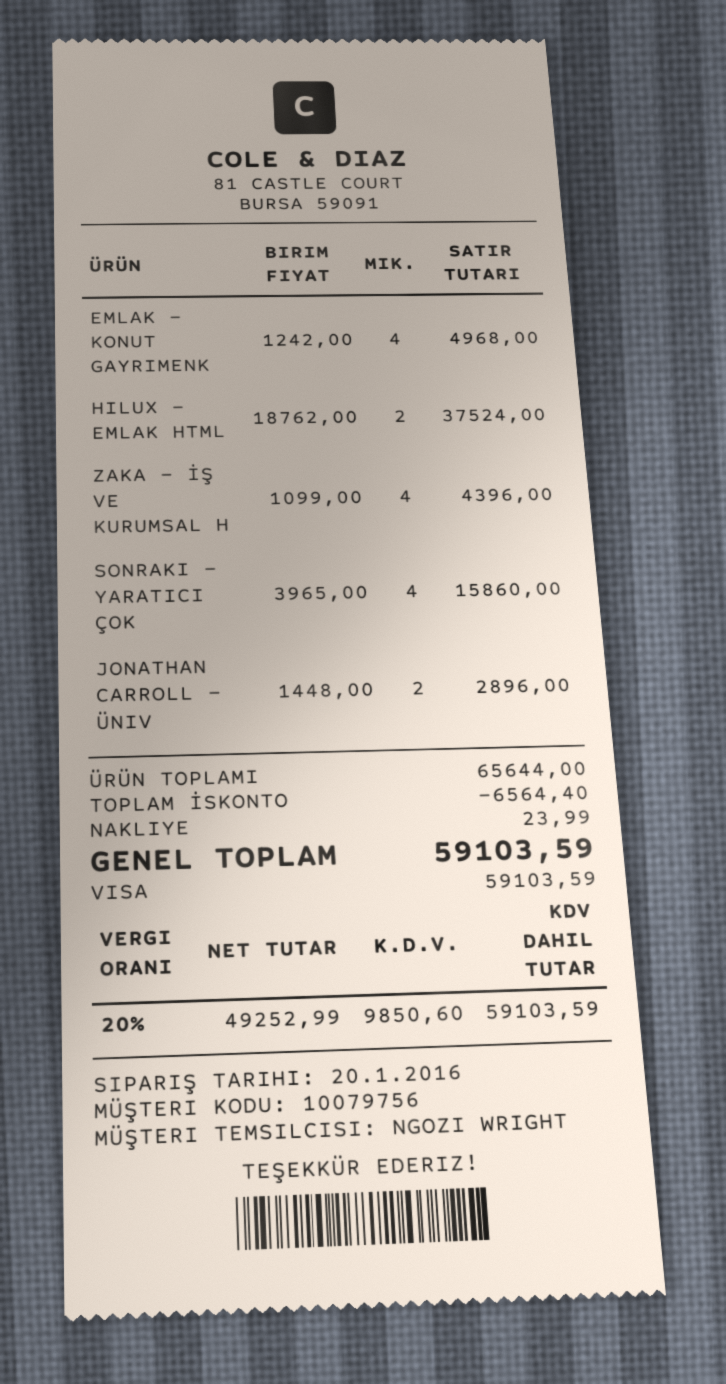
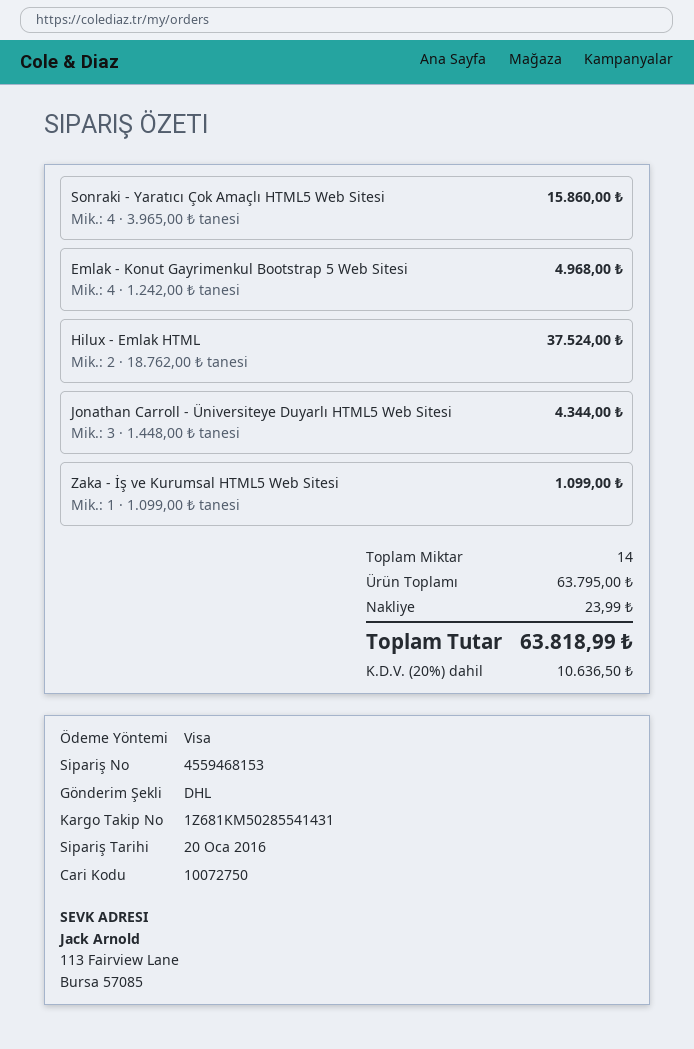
customer number: 10079756 -> 10072750
ZAKA - İŞ VE KURUMSAL H: 4 x 1099.00 = 4396.00 -> 1 x 1099.00 = 1099.00
JONATHAN CARROLL - ÜNIV: 2 x 1448.00 = 2896.00 -> 3 x 1448.00 = 4344.00
subtotal: 65644.00 -> 63795.00
discount: 6564.40 -> none
tax: 20% = 9850.60 -> 20% = 10636.50
total: 59103.59 -> 63818.99

